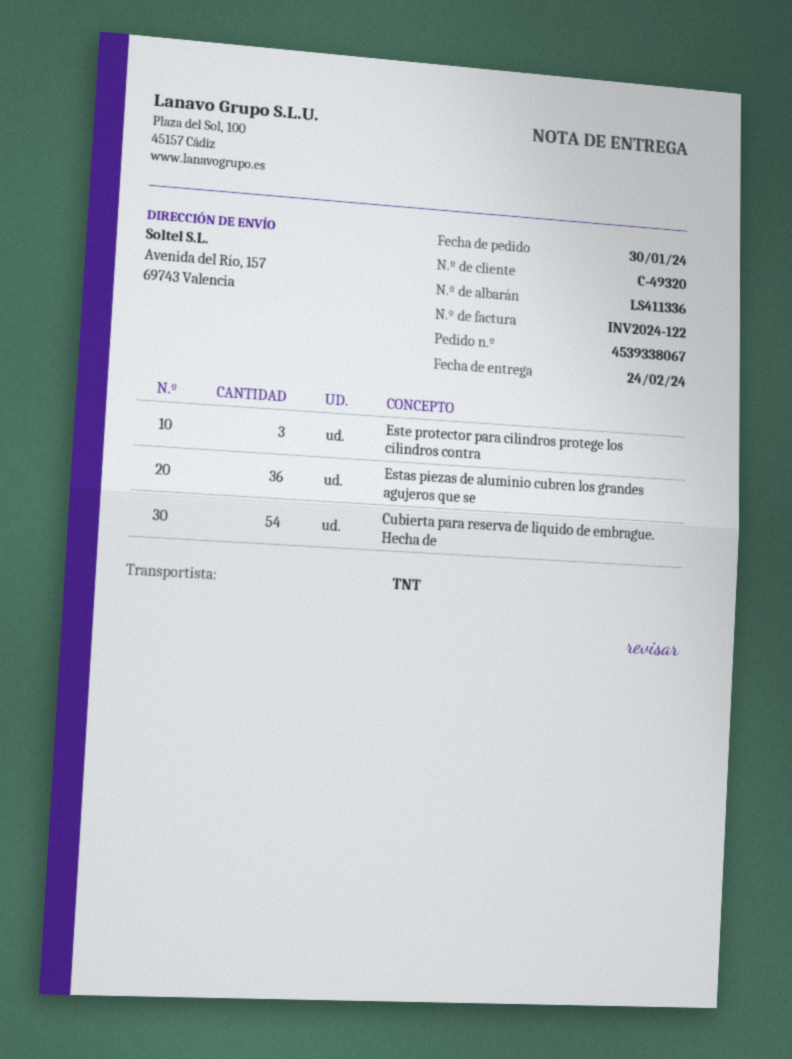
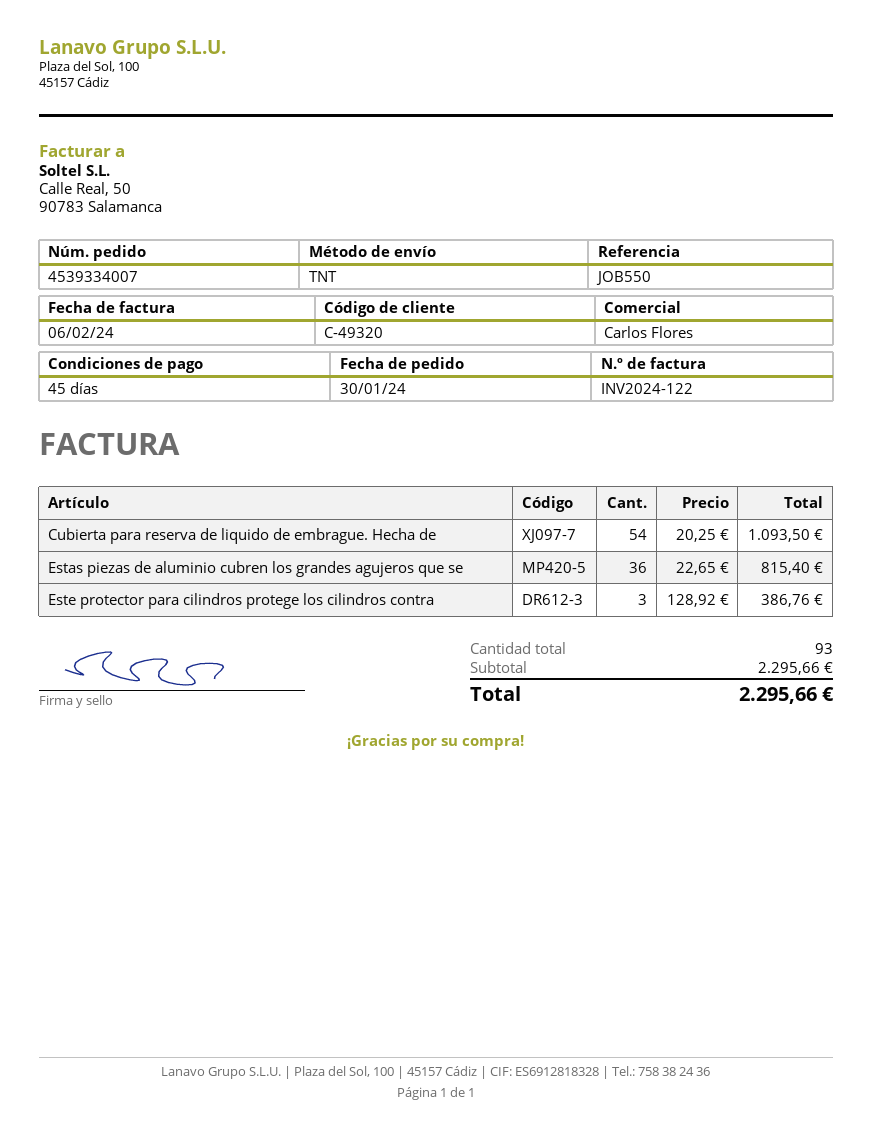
order number: 4539338067 -> 4539334007

